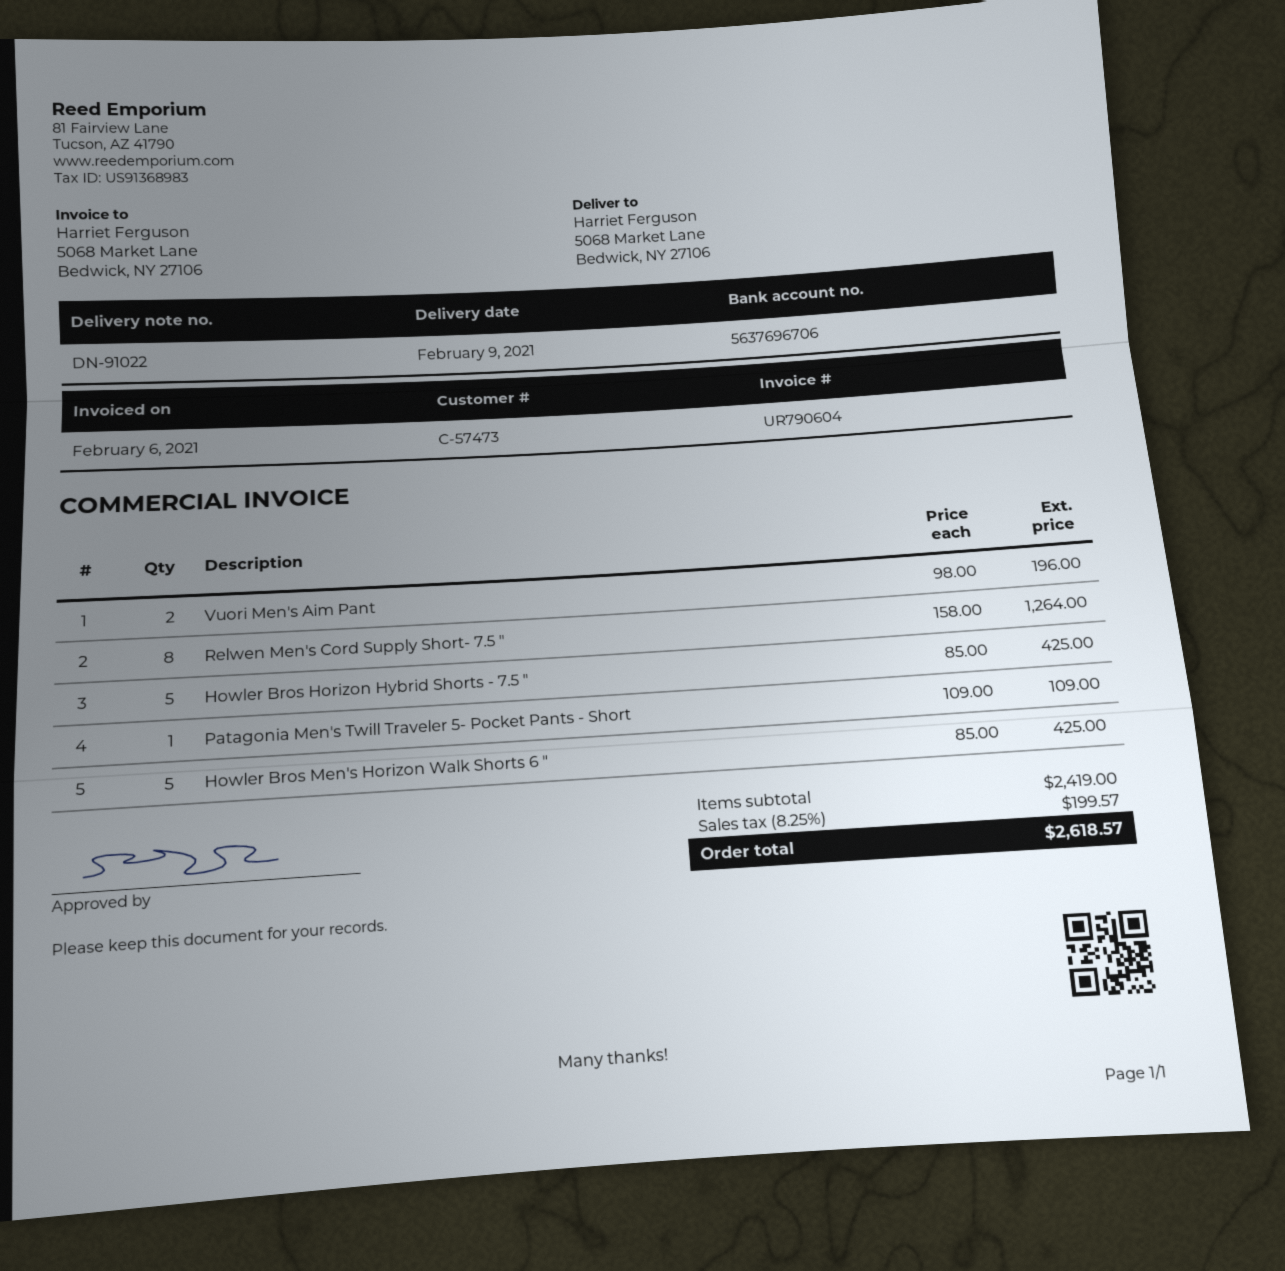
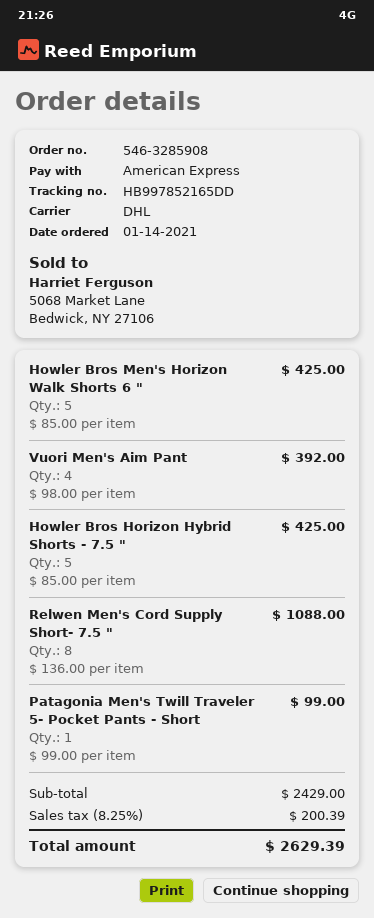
Vuori Men's Aim Pant: 2 x 98.00 = 196.00 -> 4 x 98.00 = 392.00
Relwen Men's Cord Supply Short- 7.5 ": 8 x 158.00 = 1264.00 -> 8 x 136.00 = 1088.00
Patagonia Men's Twill Traveler 5- Pocket Pants - Short: 1 x 109.00 = 109.00 -> 1 x 99.00 = 99.00
subtotal: 2419.00 -> 2429.00
tax: 8.25% = 199.57 -> 8.25% = 200.39
total: 2618.57 -> 2629.39

